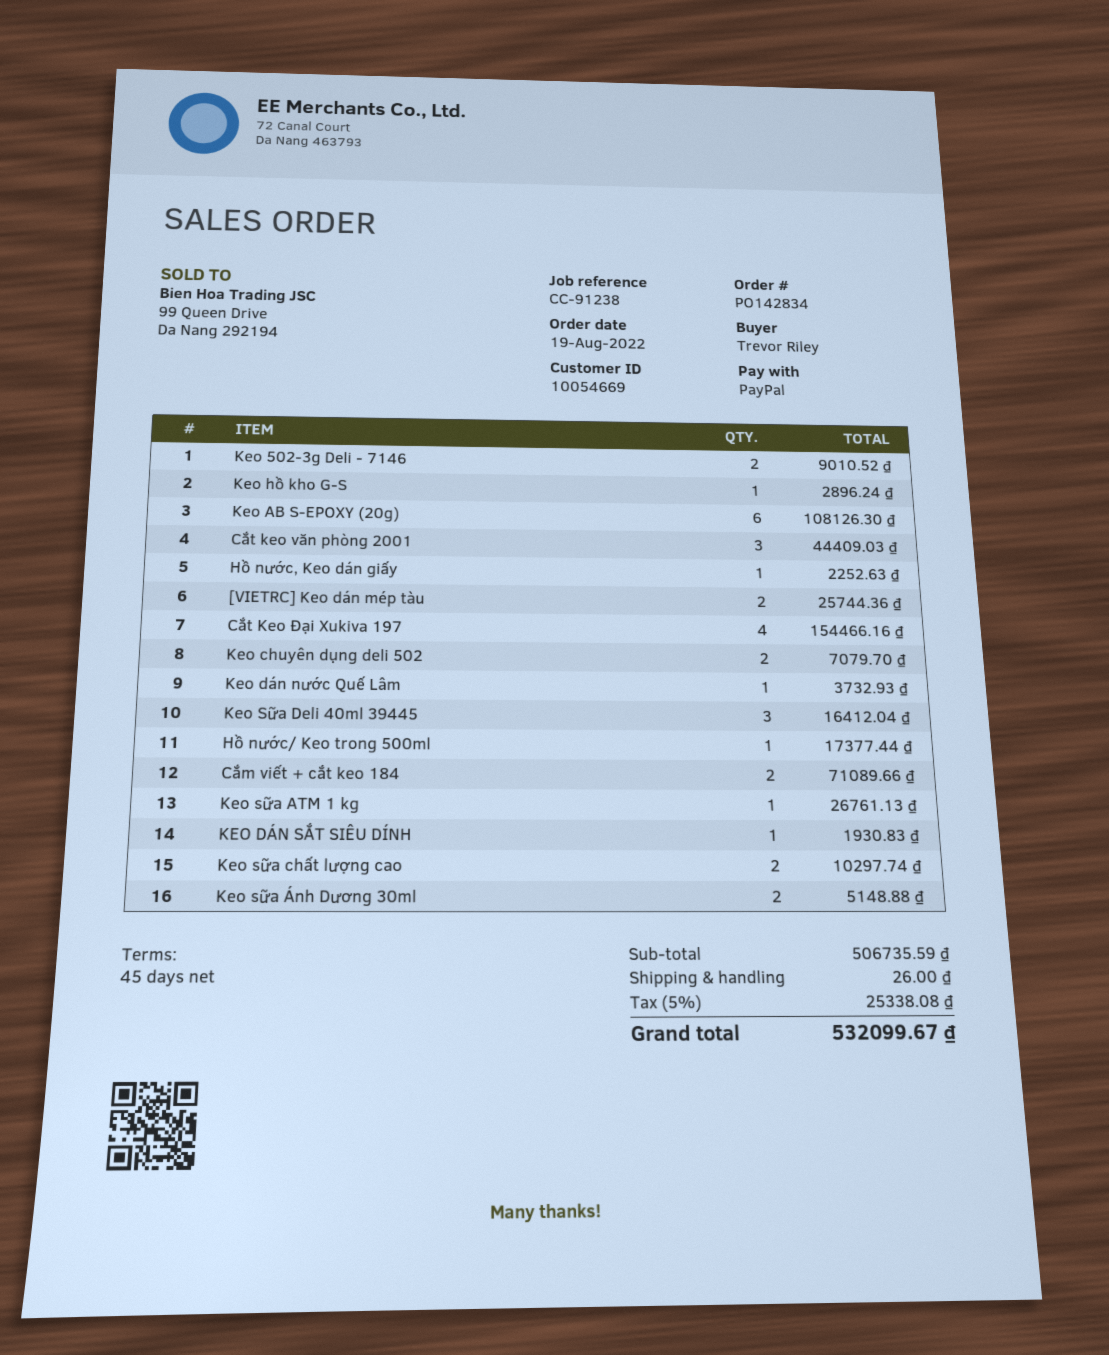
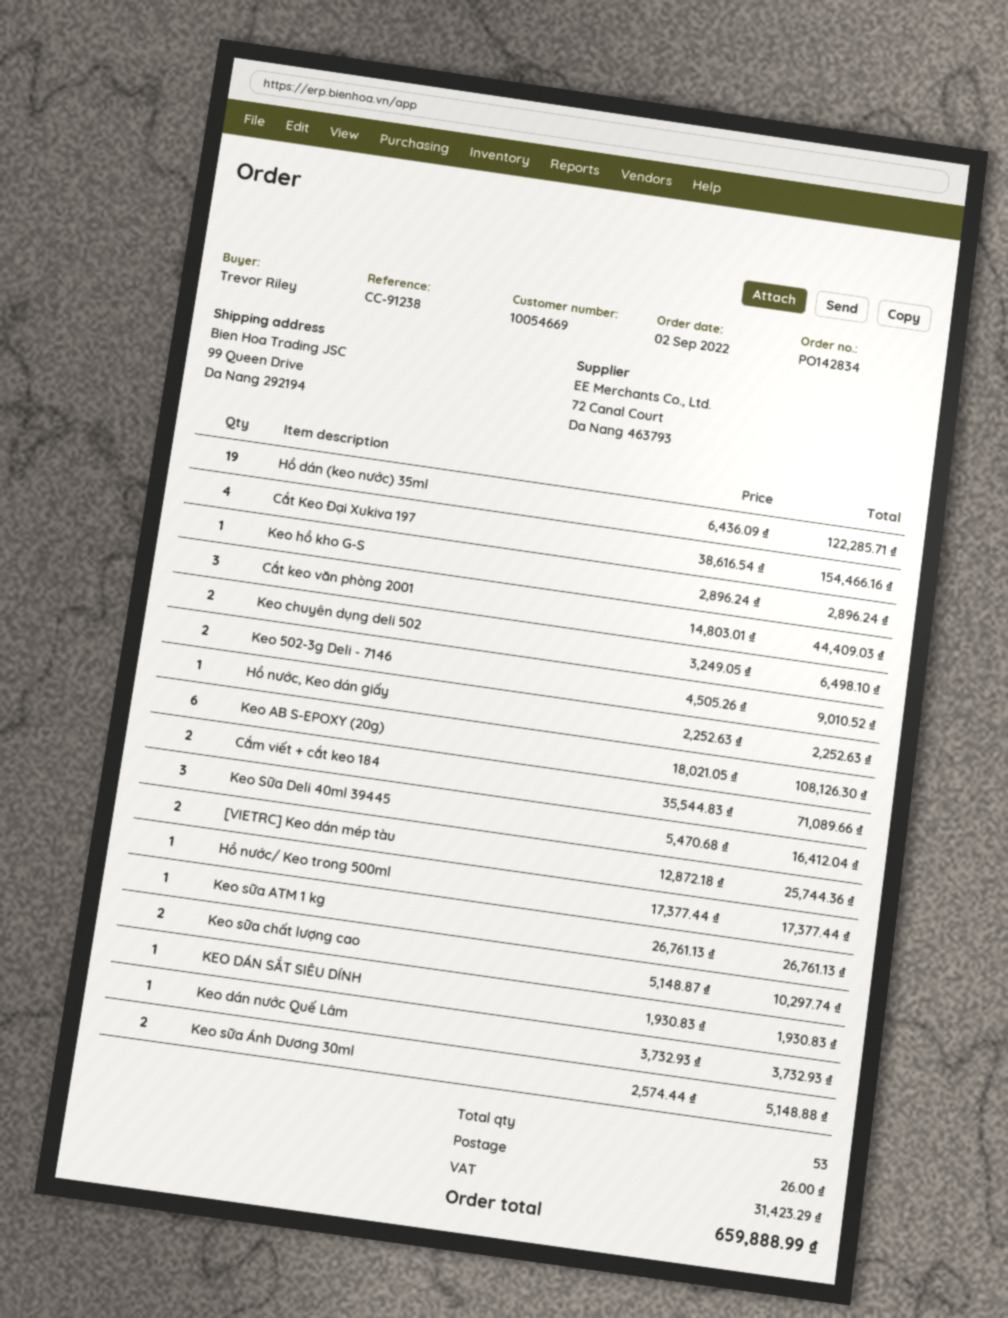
order date: 2022-08-19 -> 2022-09-02
Keo chuyên dụng deli 502: 2 for 7079.70 -> 2 for 6498.10
Hồ dán (keo nước) 35ml: none -> 19 for 122285.71
tax: 25338.08 -> 31423.29
total: 532099.67 -> 659888.99

